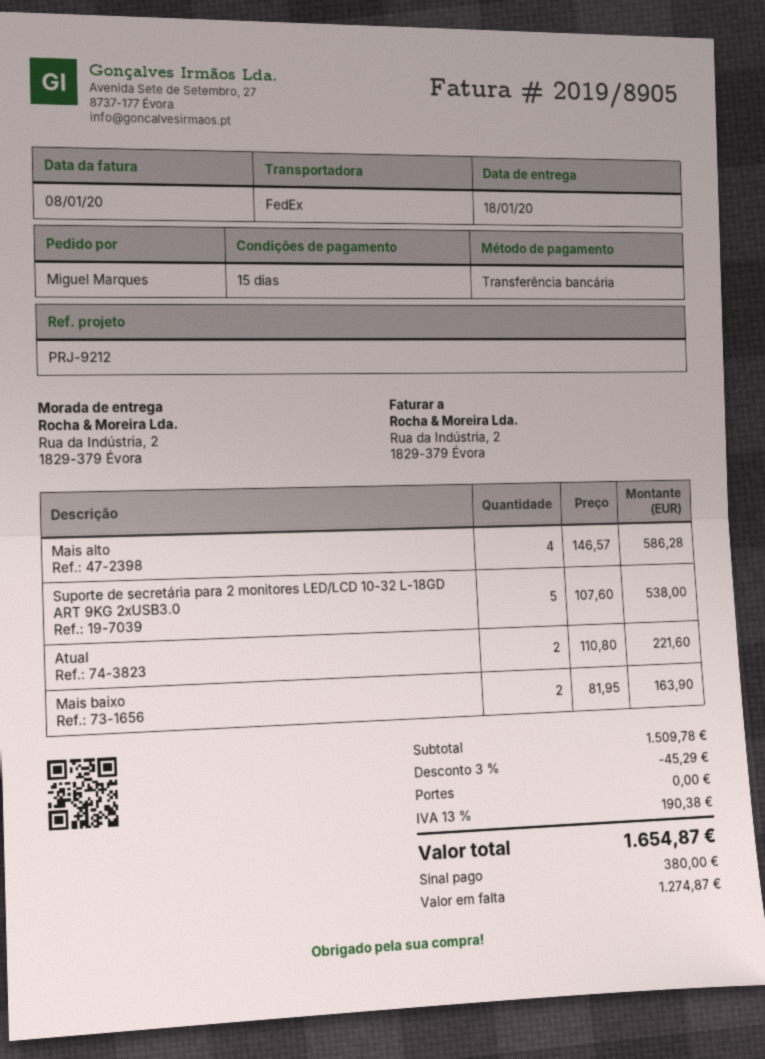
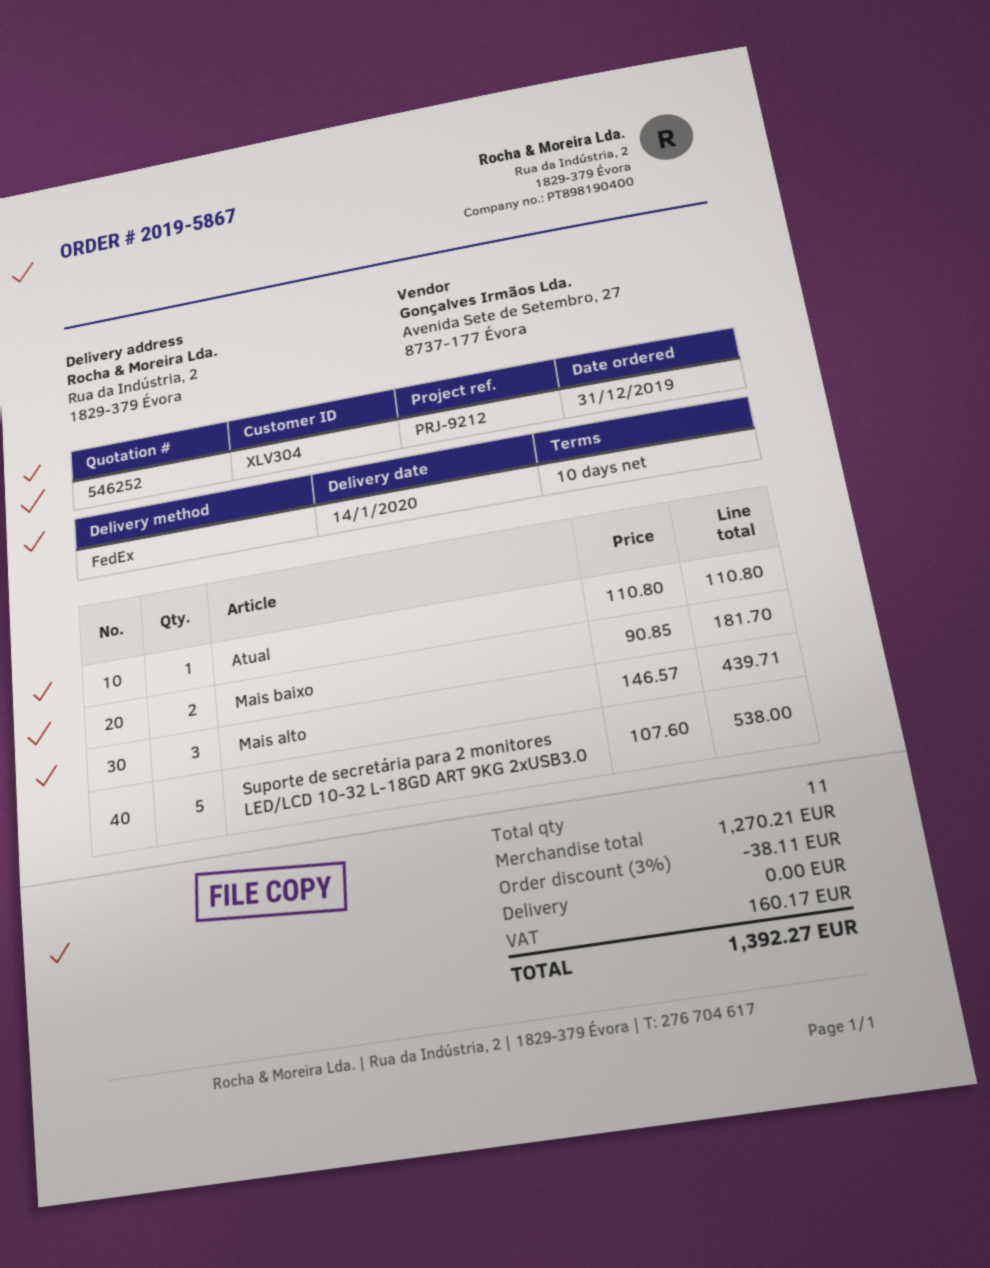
delivery date: 2020-01-18 -> 2020-01-14
payment terms: 15 days -> 10 days
Mais alto: 4 x 146.57 = 586.28 -> 3 x 146.57 = 439.71
Atual: 2 x 110.80 = 221.60 -> 1 x 110.80 = 110.80
Mais baixo: 2 x 81.95 = 163.90 -> 2 x 90.85 = 181.70
subtotal: 1509.78 -> 1270.21
discount: 3% = 45.29 -> 3% = 38.11
tax: 190.38 -> 160.17
total: 1654.87 -> 1392.27

